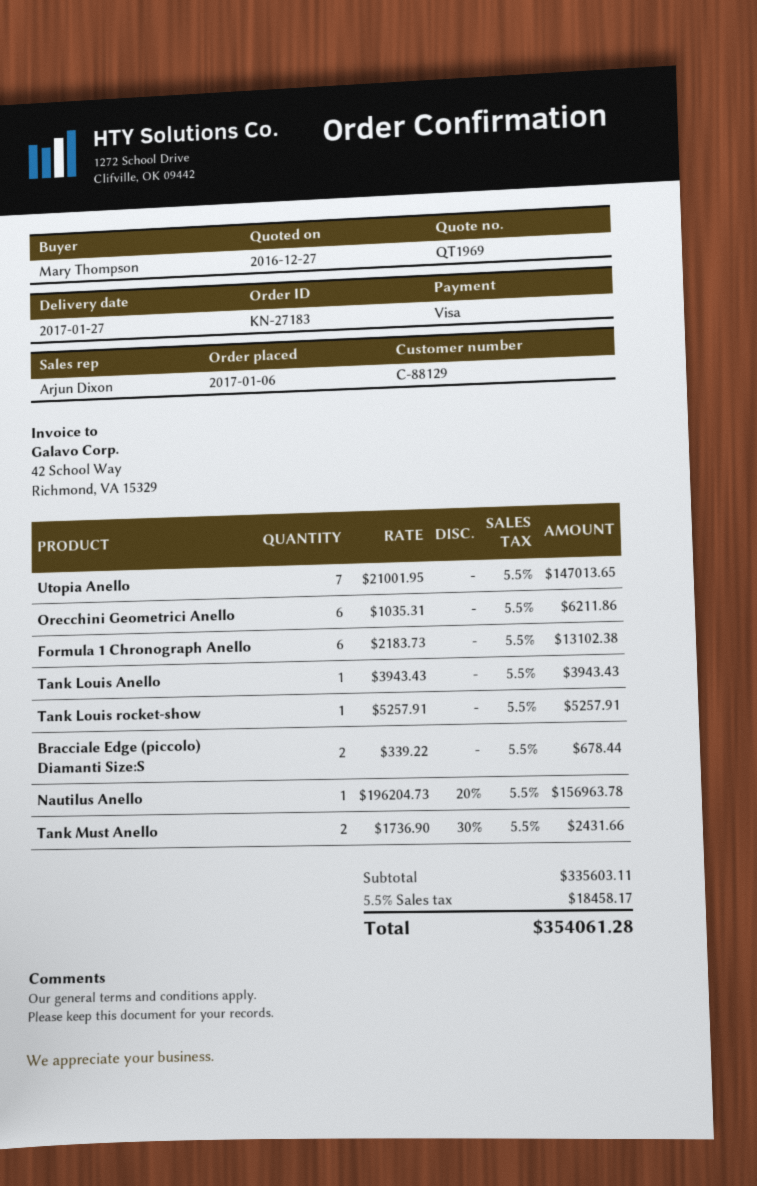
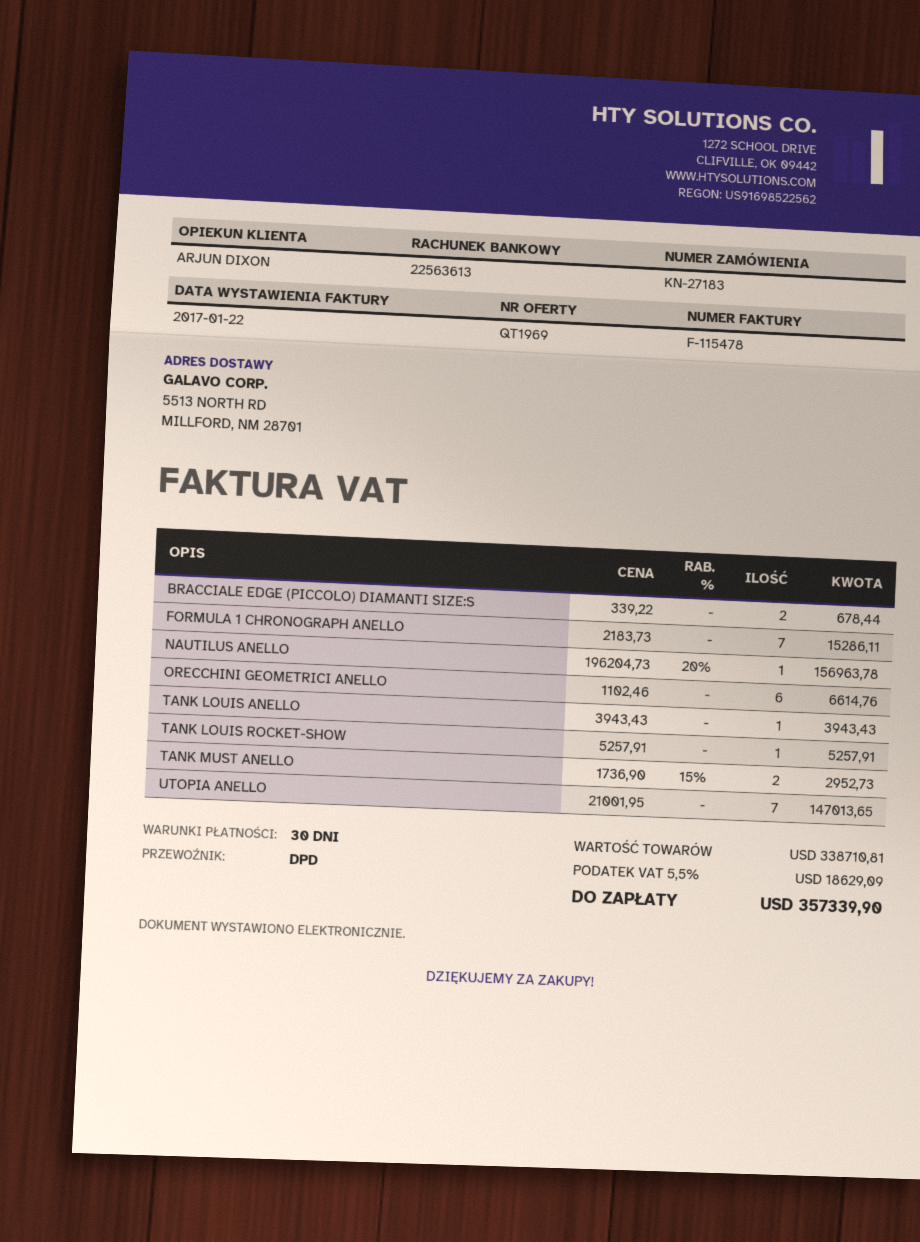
Orecchini Geometrici Anello: 6 x 1035.31 = 6211.86 -> 6 x 1102.46 = 6614.76
Formula 1 Chronograph Anello: 6 x 2183.73 = 13102.38 -> 7 x 2183.73 = 15286.11
Tank Must Anello: 2 x 1736.90 - 30% = 2431.66 -> 2 x 1736.90 - 15% = 2952.73
subtotal: 335603.11 -> 338710.81
tax: 5.5% = 18458.17 -> 5.5% = 18629.09
total: 354061.28 -> 357339.90

